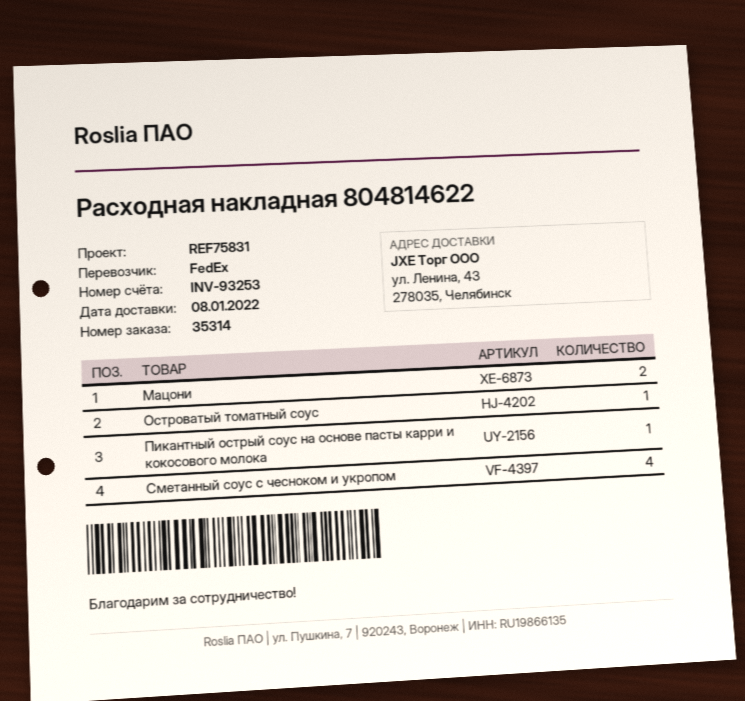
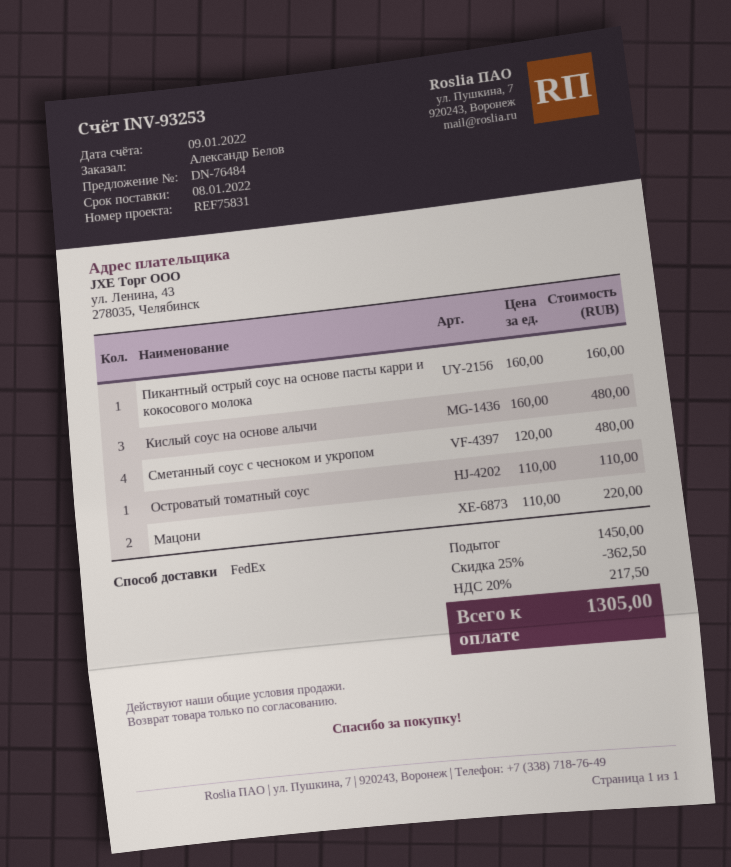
Кислый соус на основе алычи: none -> 3

